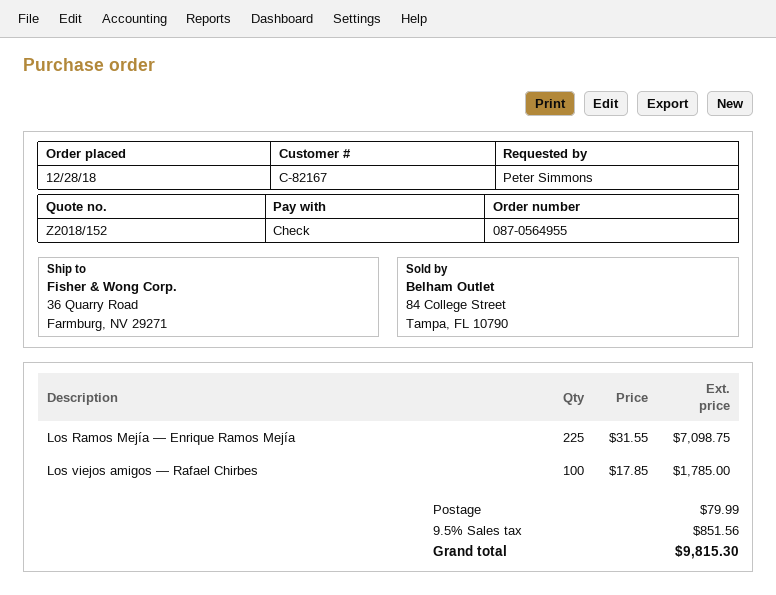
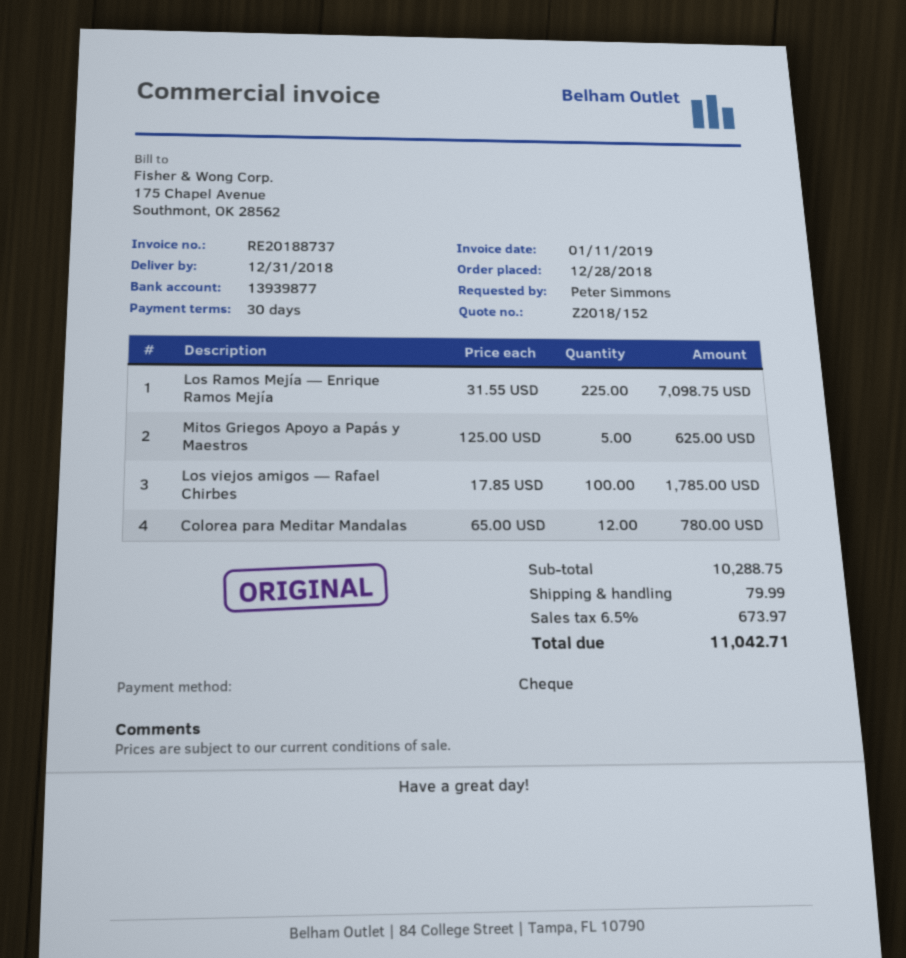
Mitos Griegos Apoyo a Papás y Maestros: none -> 5 x 125.00 = 625.00
Colorea para Meditar Mandalas: none -> 12 x 65.00 = 780.00
tax: 9.5% = 851.56 -> 6.5% = 673.97
total: 9815.30 -> 11042.71

